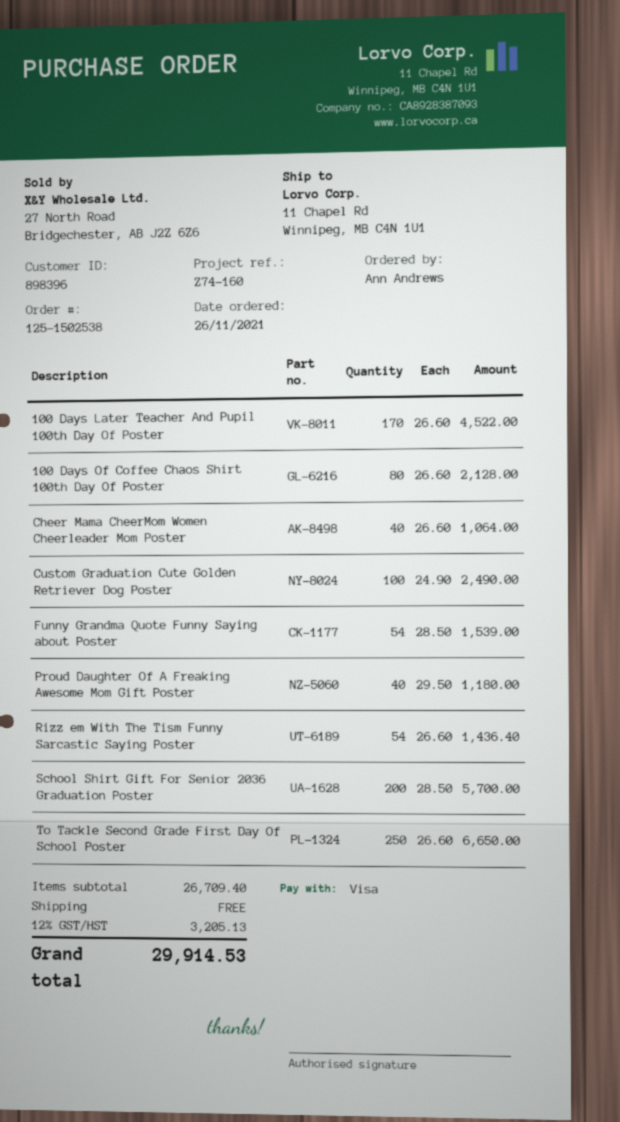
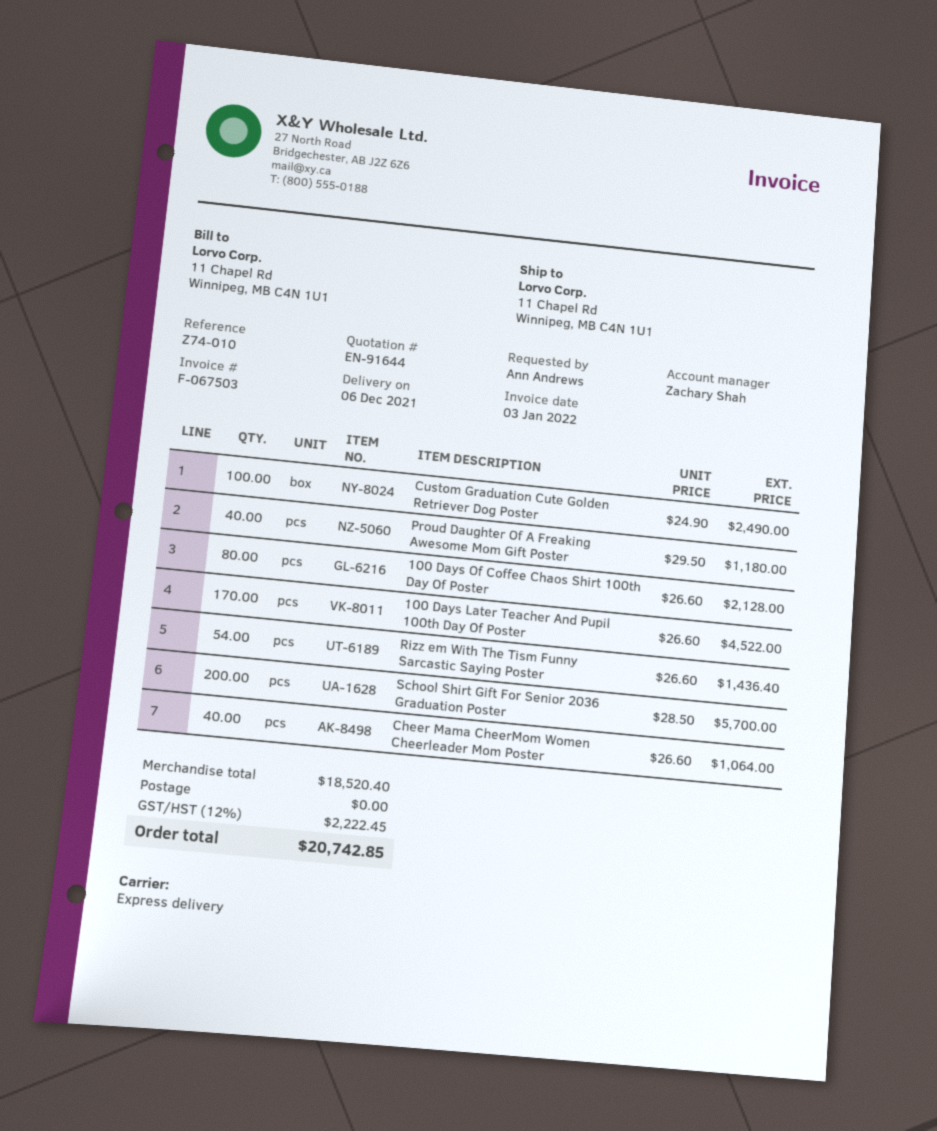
reference: Z74-160 -> Z74-010
Funny Grandma Quote Funny Saying about Poster: 54 x 28.50 = 1539.00 -> none
To Tackle Second Grade First Day Of School Poster: 250 x 26.60 = 6650.00 -> none
subtotal: 26709.40 -> 18520.40
tax: 12% = 3205.13 -> 12% = 2222.45
total: 29914.53 -> 20742.85

